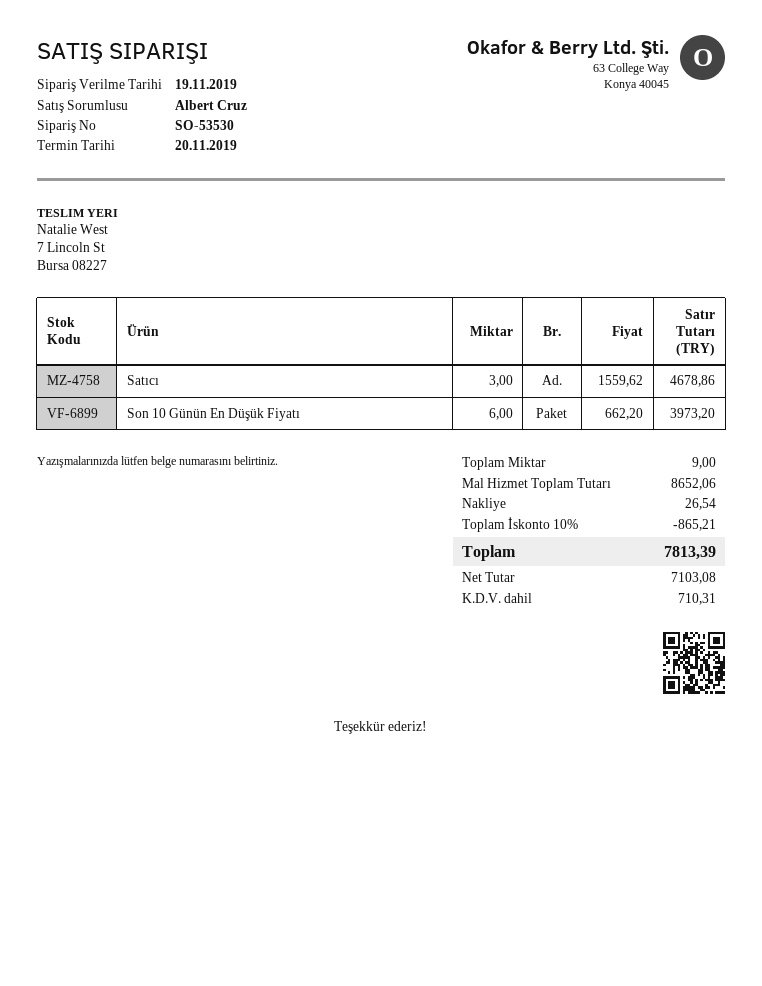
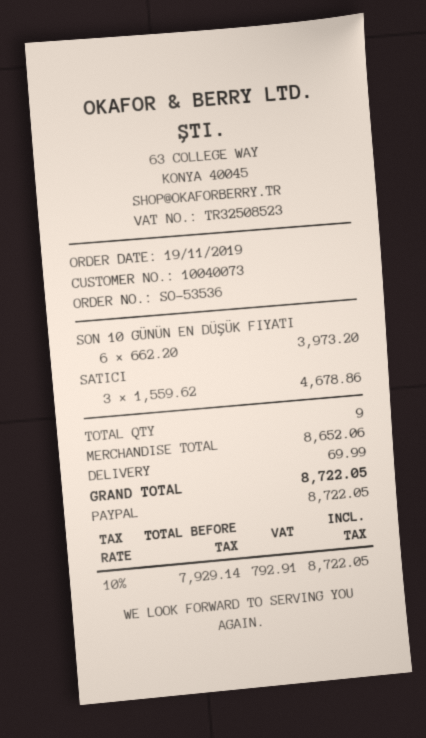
order number: SO-53530 -> SO-53536
discount: 10% = 865.21 -> none
shipping: 26.54 -> 69.99
net: 7103.08 -> 7929.14
tax: 710.31 -> 792.91
total: 7813.39 -> 8722.05

